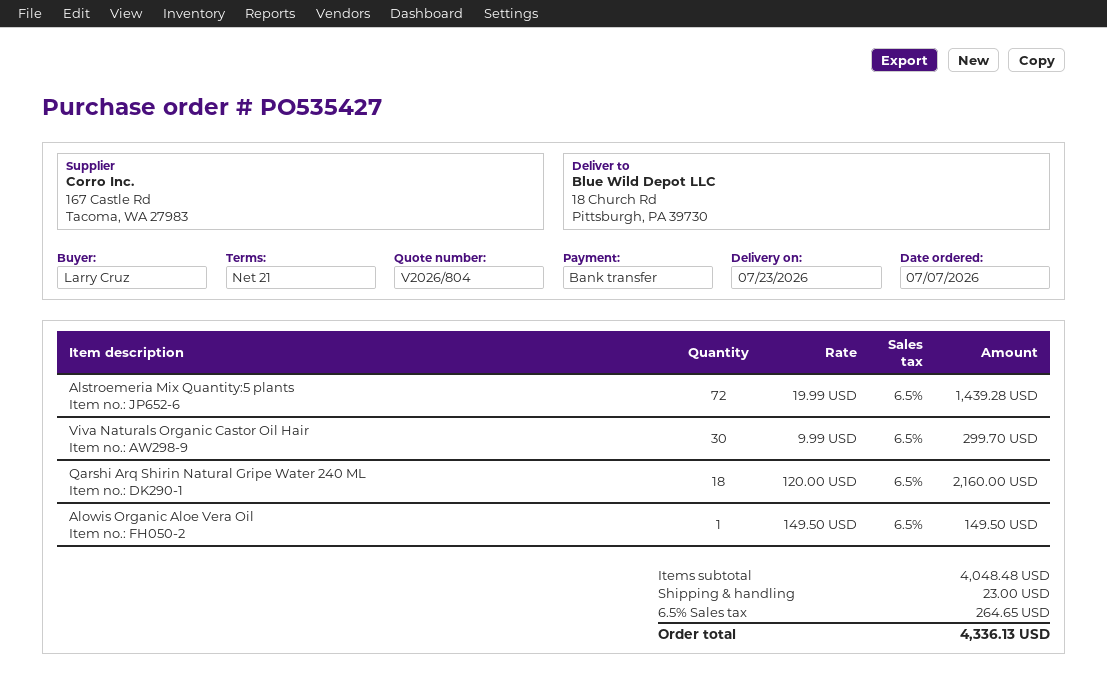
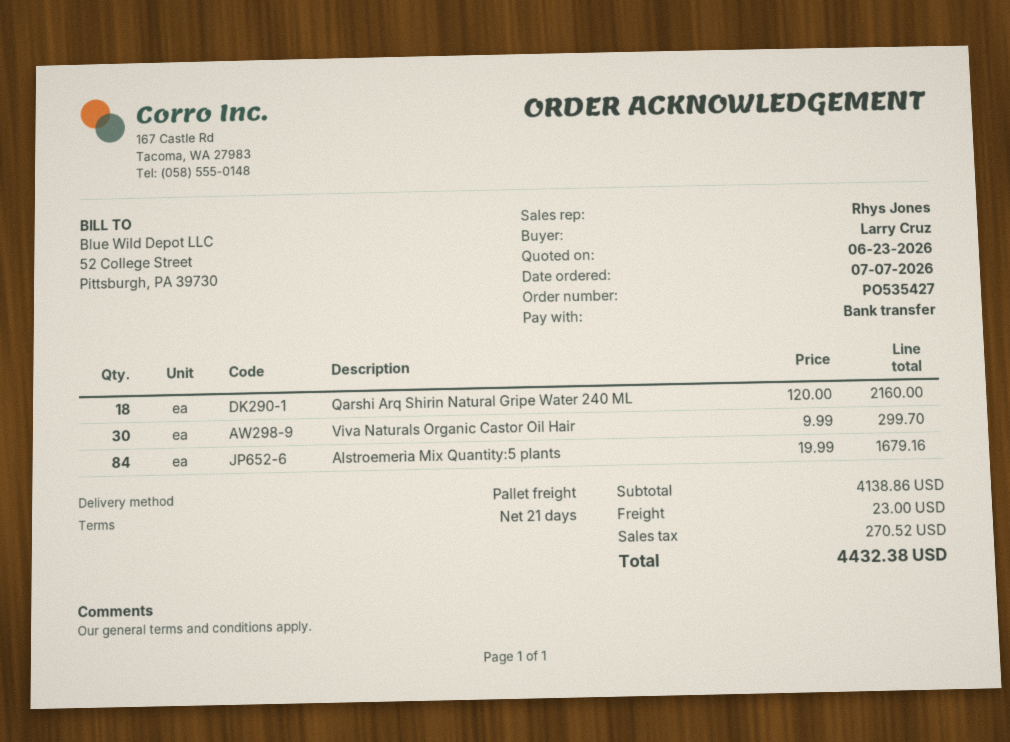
Alstroemeria Mix Quantity:5 plants: 72 x 19.99 = 1439.28 -> 84 x 19.99 = 1679.16
Alowis Organic Aloe Vera Oil: 1 x 149.50 = 149.50 -> none
subtotal: 4048.48 -> 4138.86
tax: 264.65 -> 270.52
total: 4336.13 -> 4432.38

